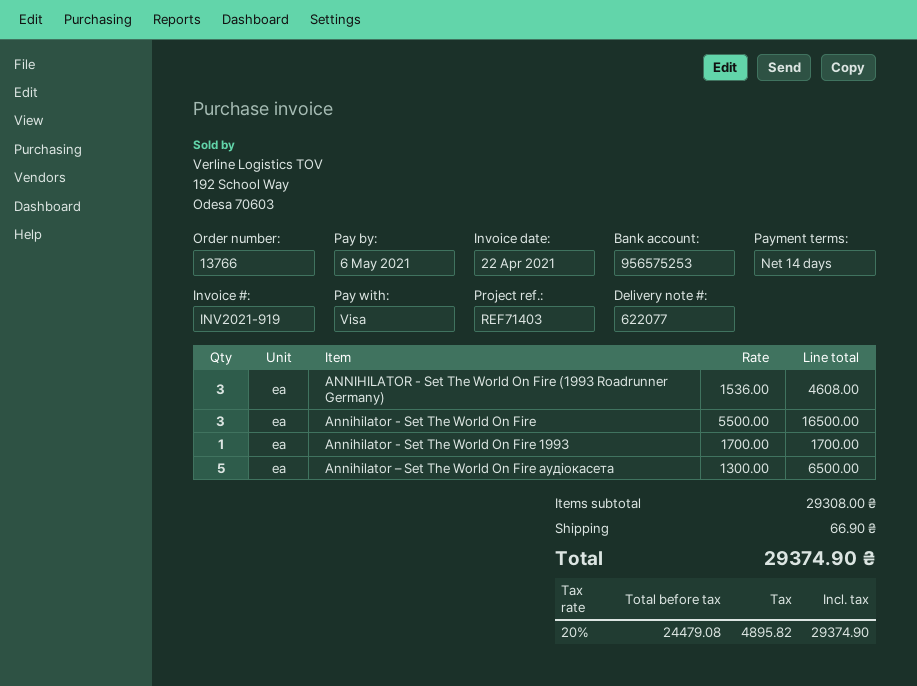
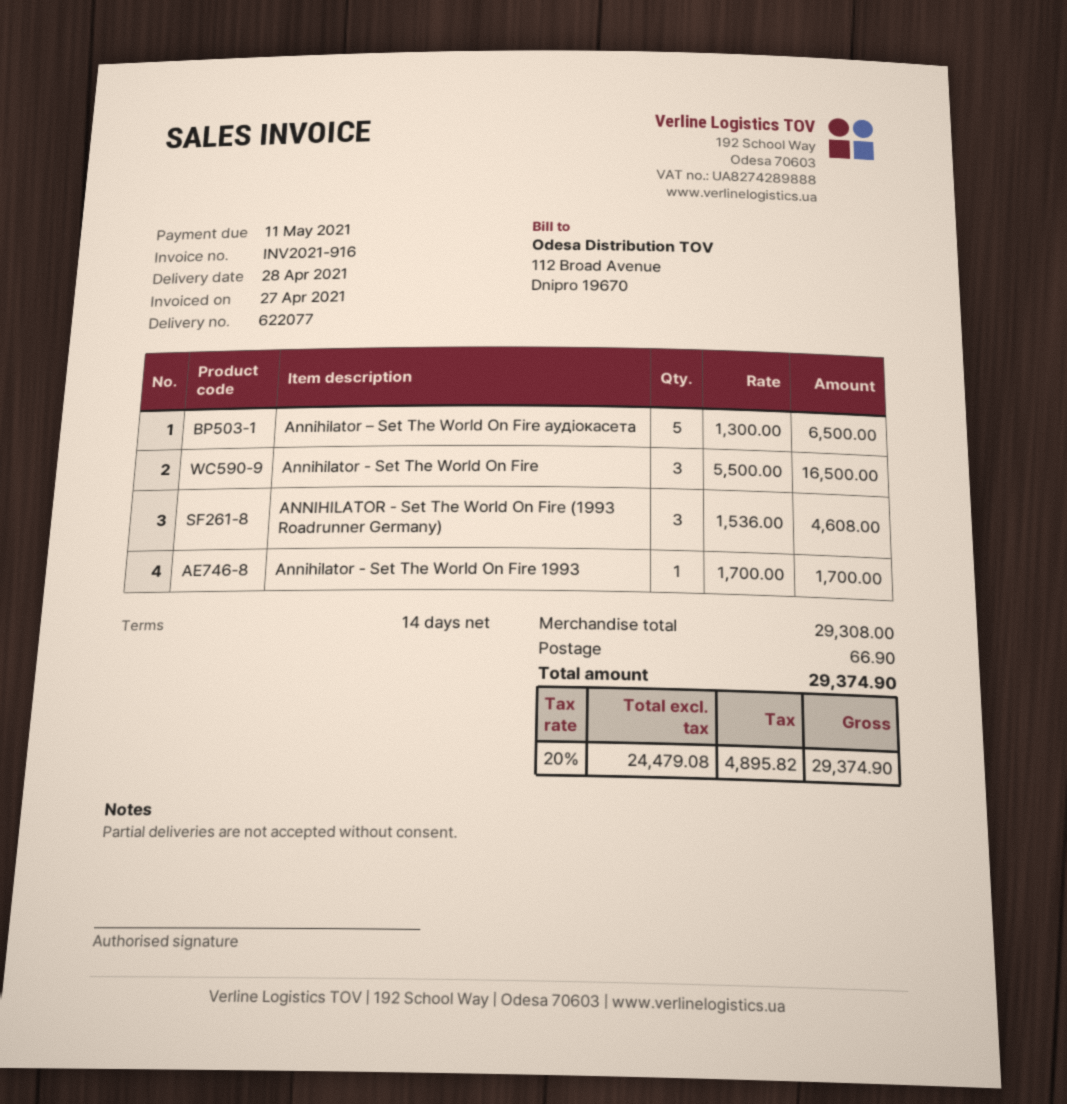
invoice number: INV2021-919 -> INV2021-916
invoice date: 2021-04-22 -> 2021-04-27
due date: 2021-05-06 -> 2021-05-11

